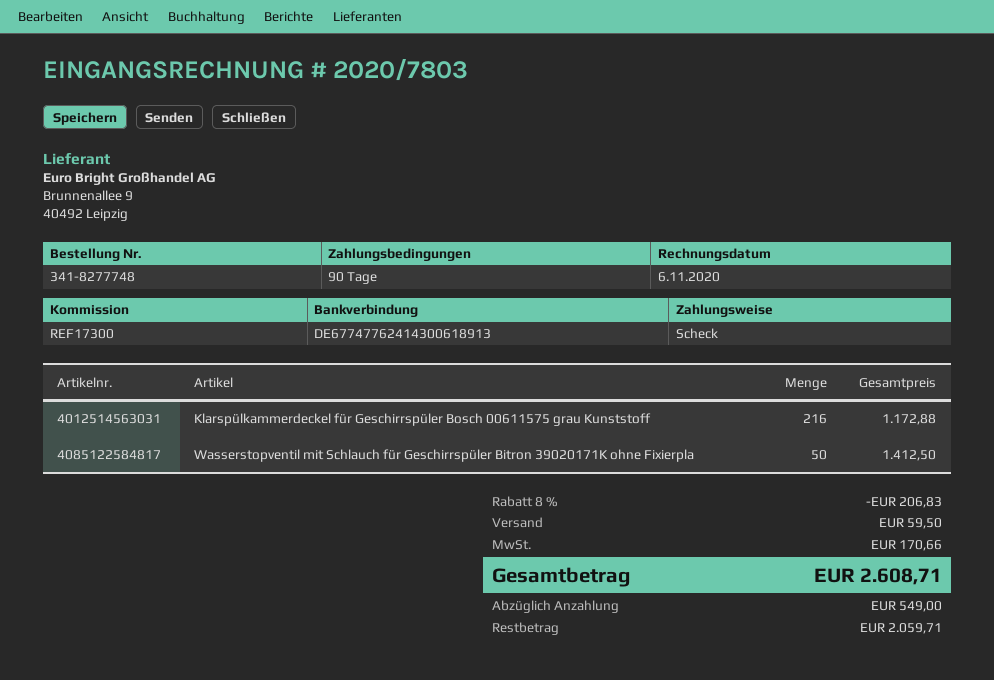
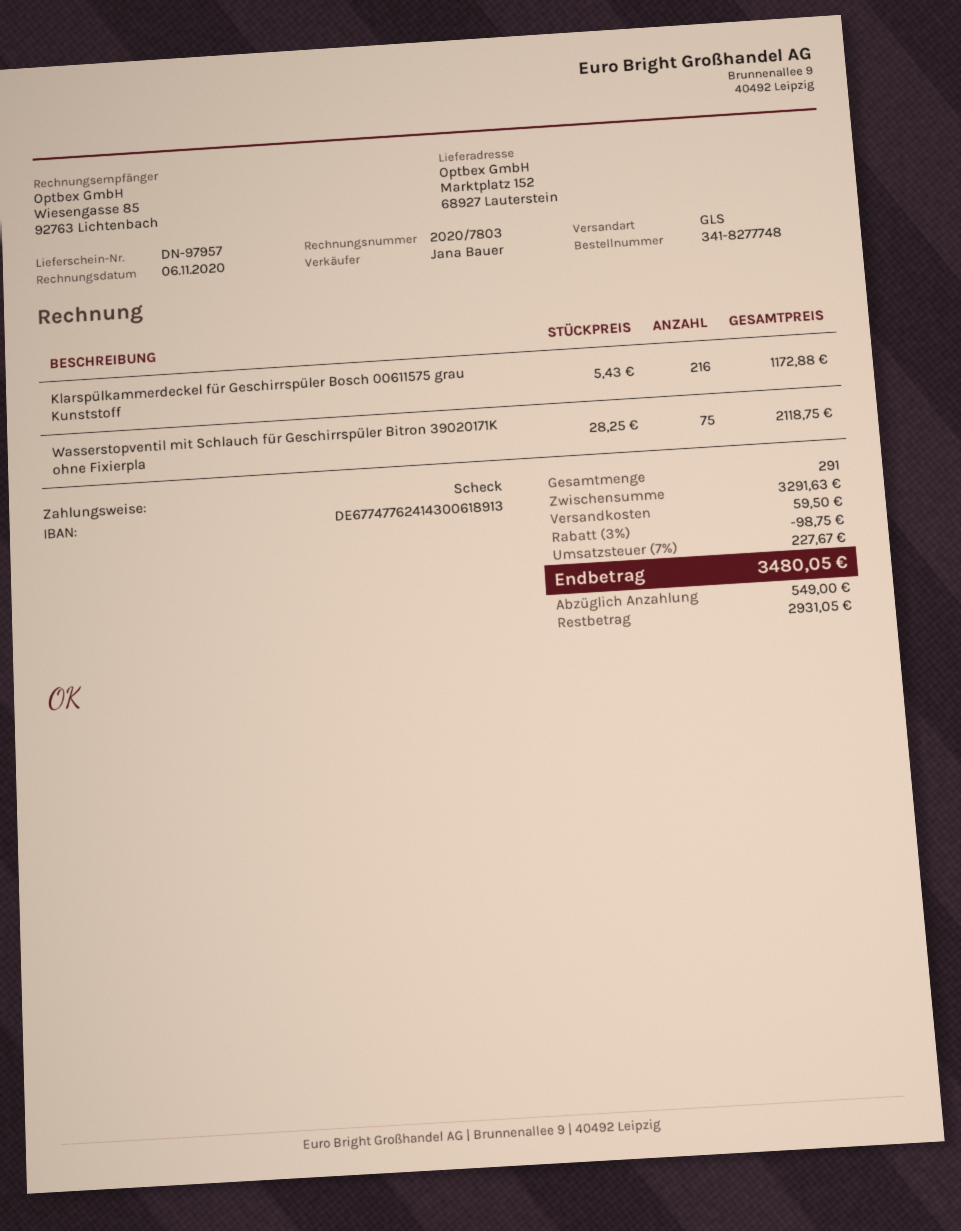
Wasserstopventil mit Schlauch für Geschirrspüler Bitron 39020171K ohne Fixierpla: 50 for 1412.50 -> 75 for 2118.75
discount: 8% = 206.83 -> 3% = 98.75
tax: 170.66 -> 227.67
total: 2608.71 -> 3480.05
balance: 2059.71 -> 2931.05

